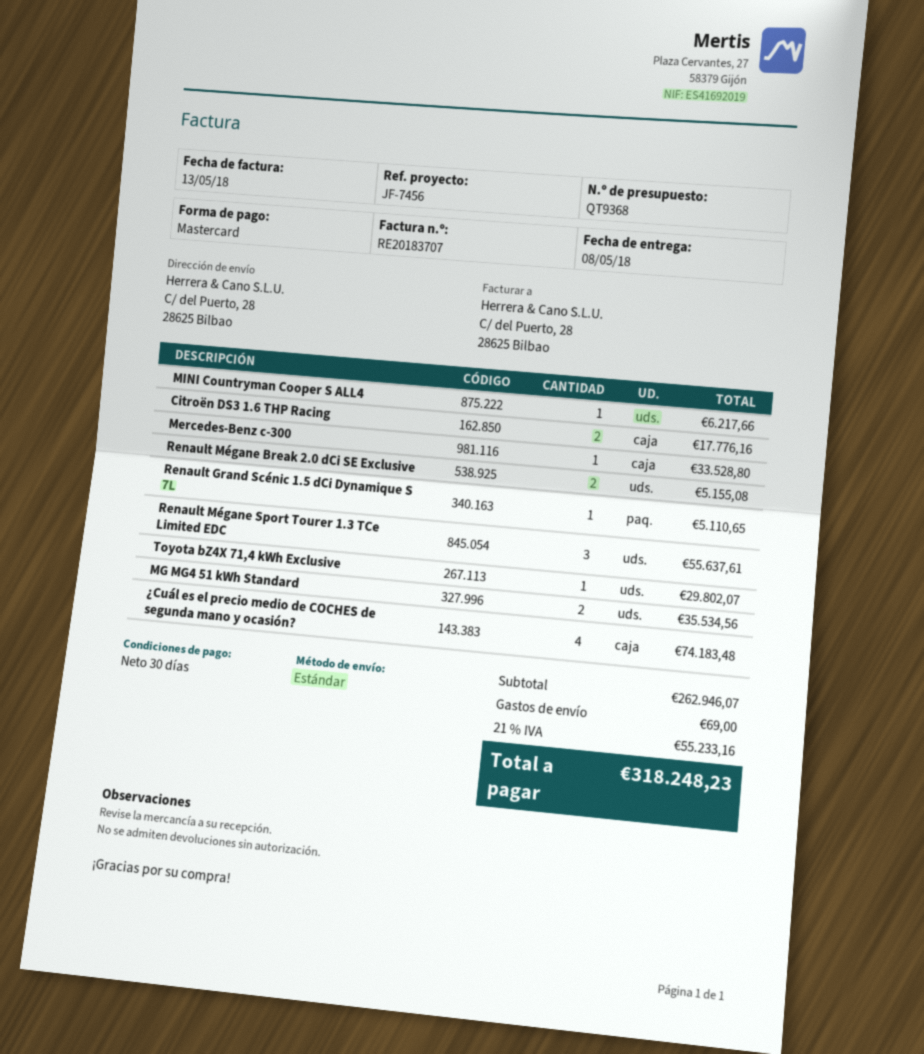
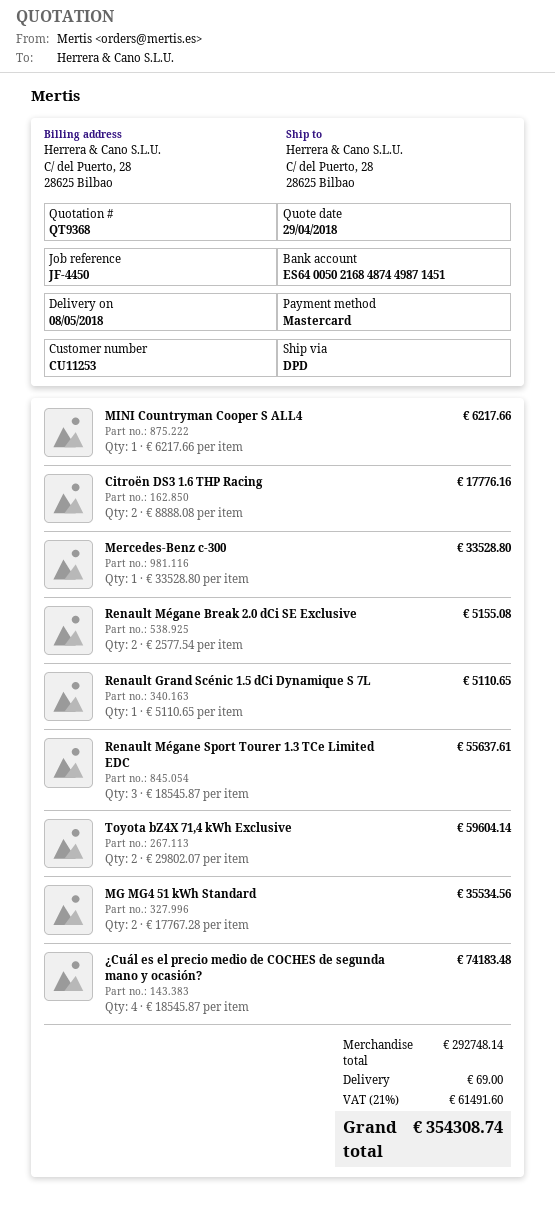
reference: JF-7456 -> JF-4450
shipping method: standard -> DPD
Toyota bZ4X 71,4 kWh Exclusive: 1 for 29802.07 -> 2 for 59604.14
subtotal: 262946.07 -> 292748.14
tax: 21% = 55233.16 -> 21% = 61491.60
total: 318248.23 -> 354308.74

